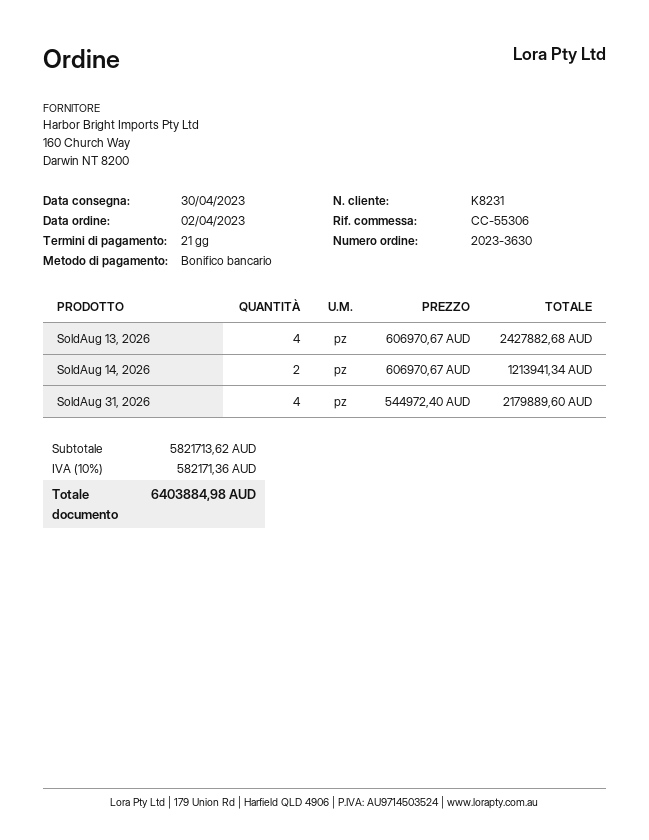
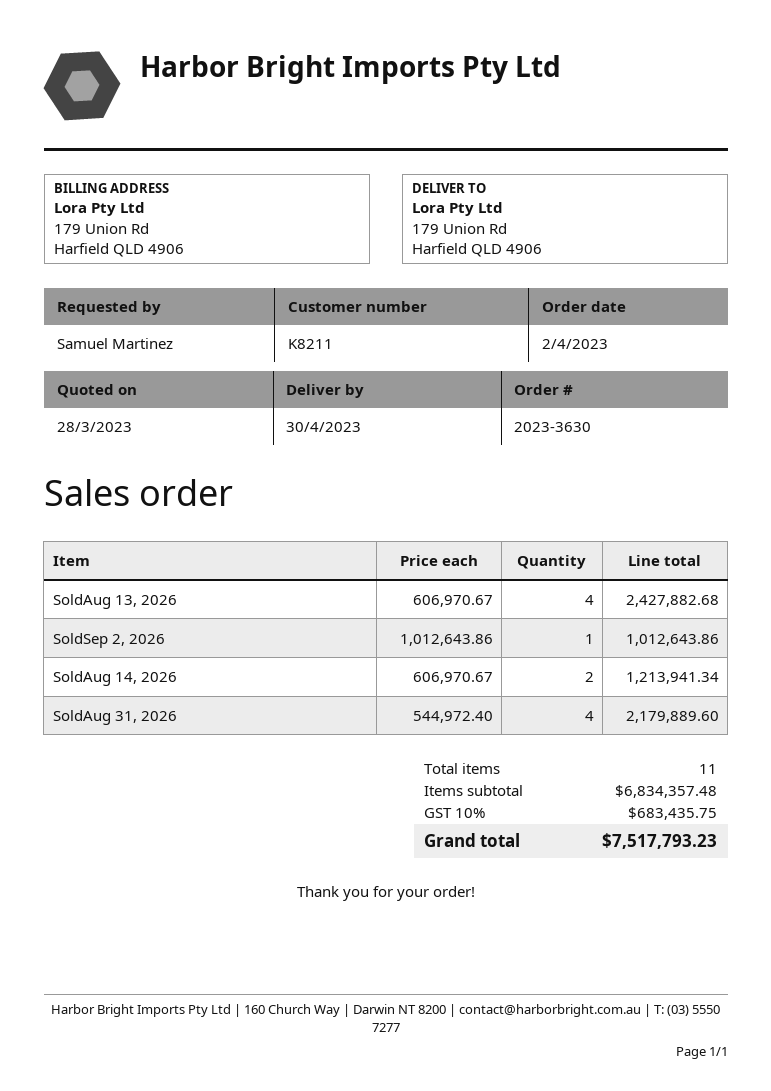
customer number: K8231 -> K8211
SoldSep 2, 2026: none -> 1 x 1012643.86 = 1012643.86
subtotal: 5821713.62 -> 6834357.48
tax: 10% = 582171.36 -> 10% = 683435.75
total: 6403884.98 -> 7517793.23

